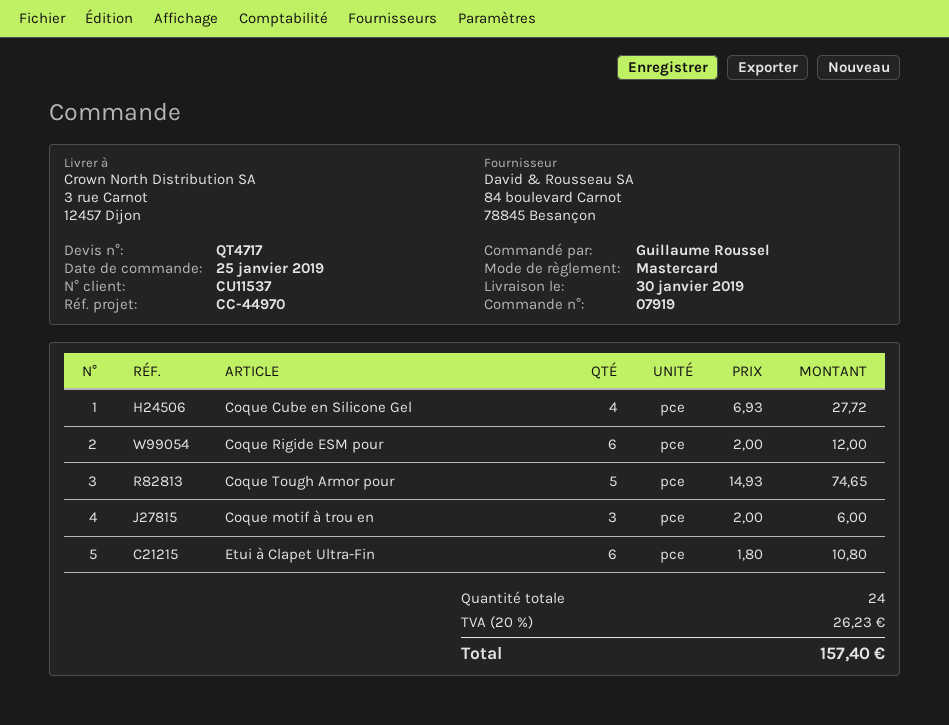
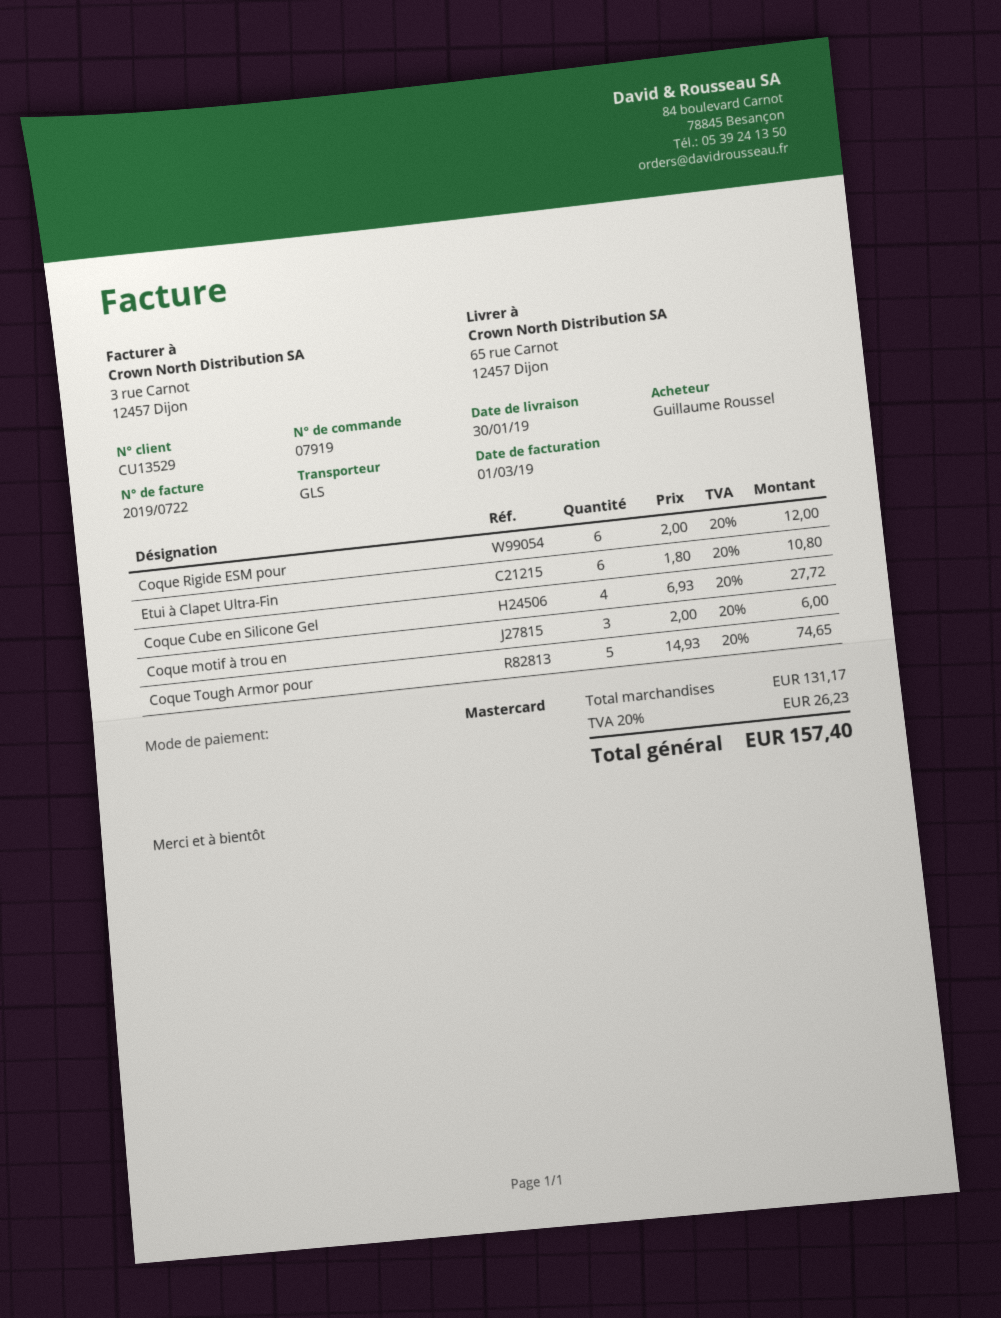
customer number: CU11537 -> CU13529
ship to: 3 rue Carnot, 12457 Dijon -> 65 rue Carnot, 12457 Dijon

